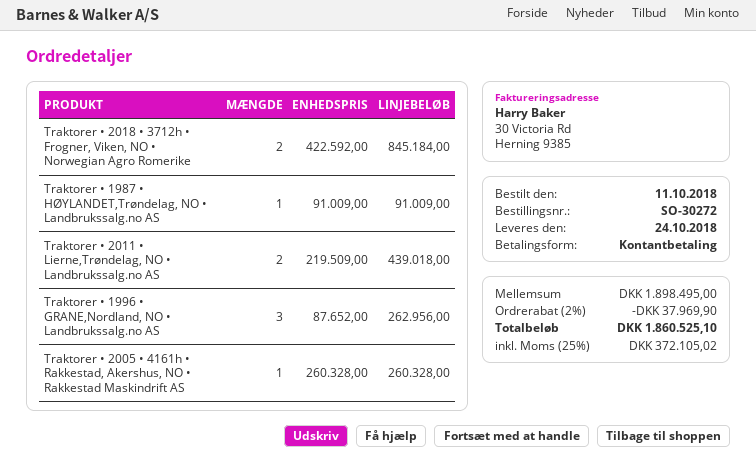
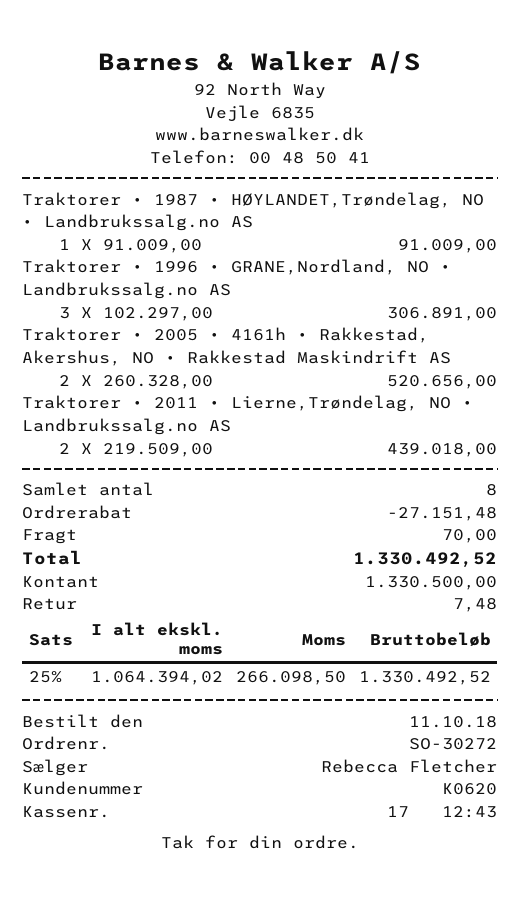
Traktorer • 2018 • 3712h • Frogner, Viken, NO • Norwegian Agro Romerike: 2 x 422592.00 = 845184.00 -> none
Traktorer • 1996 • GRANE,Nordland, NO • Landbrukssalg.no AS: 3 x 87652.00 = 262956.00 -> 3 x 102297.00 = 306891.00
Traktorer • 2005 • 4161h • Rakkestad, Akershus, NO • Rakkestad Maskindrift AS: 1 x 260328.00 = 260328.00 -> 2 x 260328.00 = 520656.00
discount: 37969.90 -> 27151.48
shipping: none -> 70.00
tax: 25% = 372105.02 -> 25% = 266098.50
total: 1860525.10 -> 1330492.52

